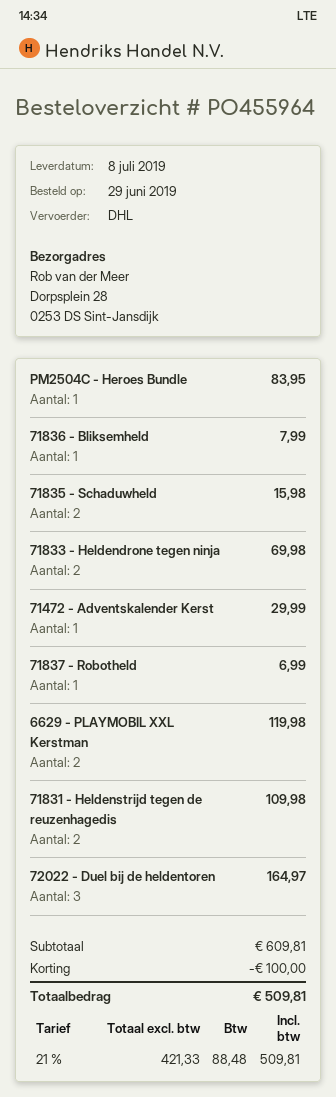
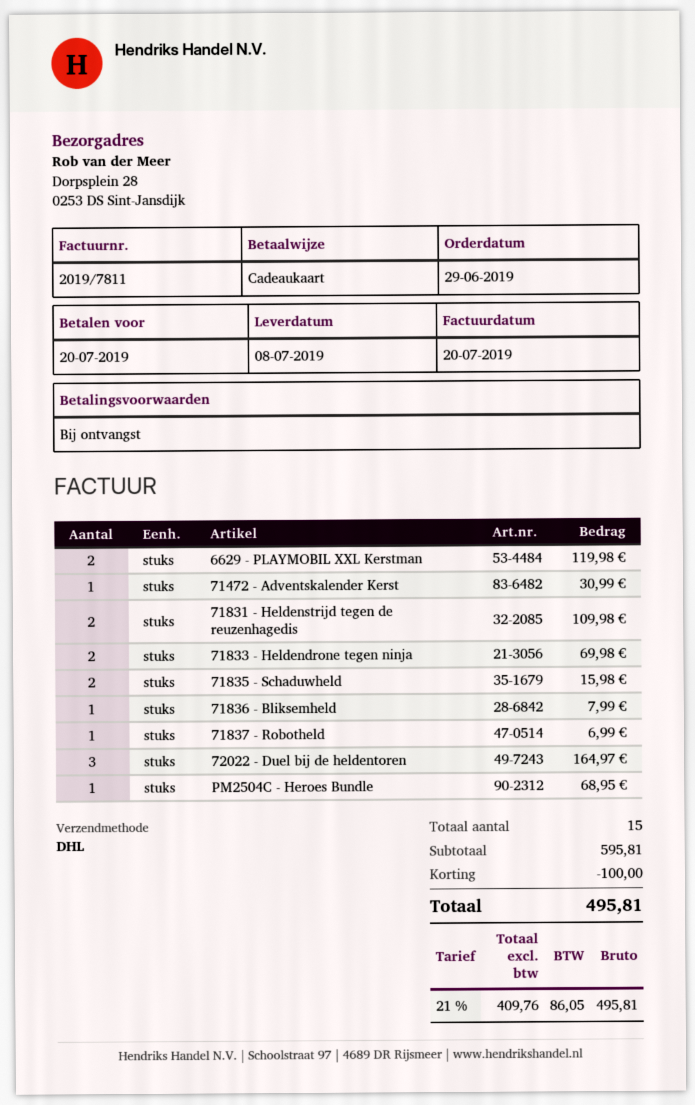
PM2504C - Heroes Bundle: 1 for 83.95 -> 1 for 68.95
71472 - Adventskalender Kerst: 1 for 29.99 -> 1 for 30.99
subtotal: 609.81 -> 595.81
net: 421.33 -> 409.76
tax: 21% = 88.48 -> 21% = 86.05
total: 509.81 -> 495.81

